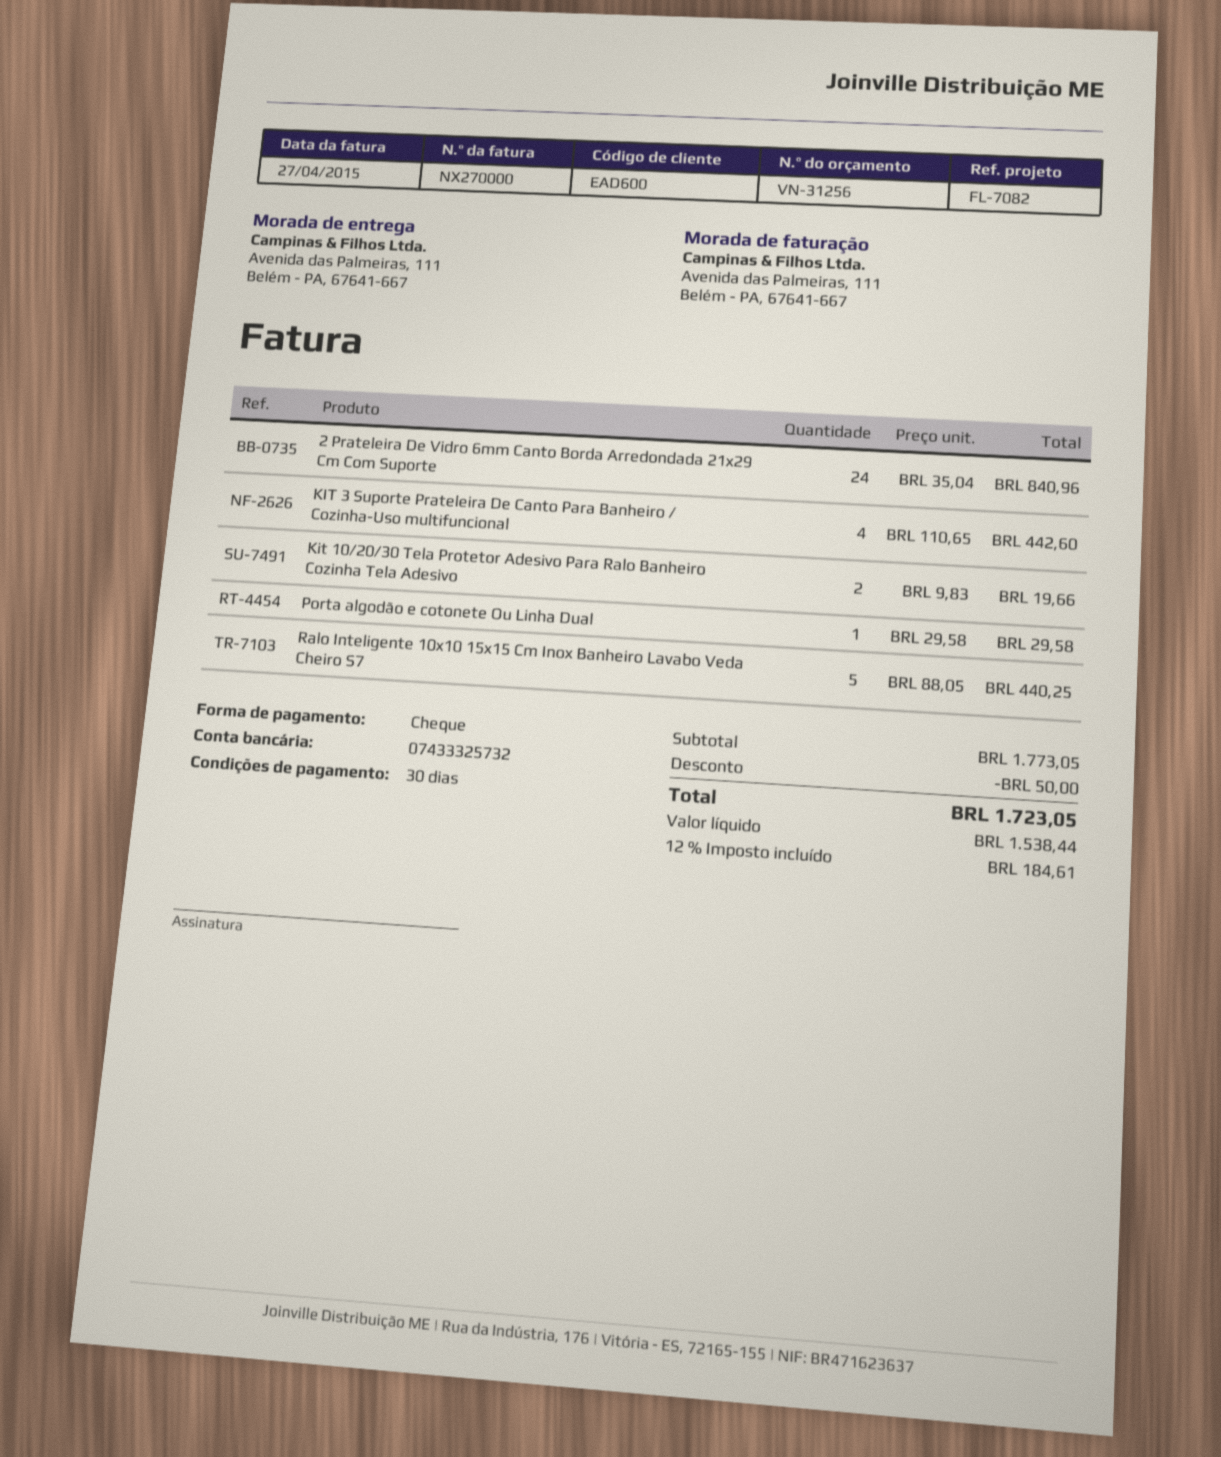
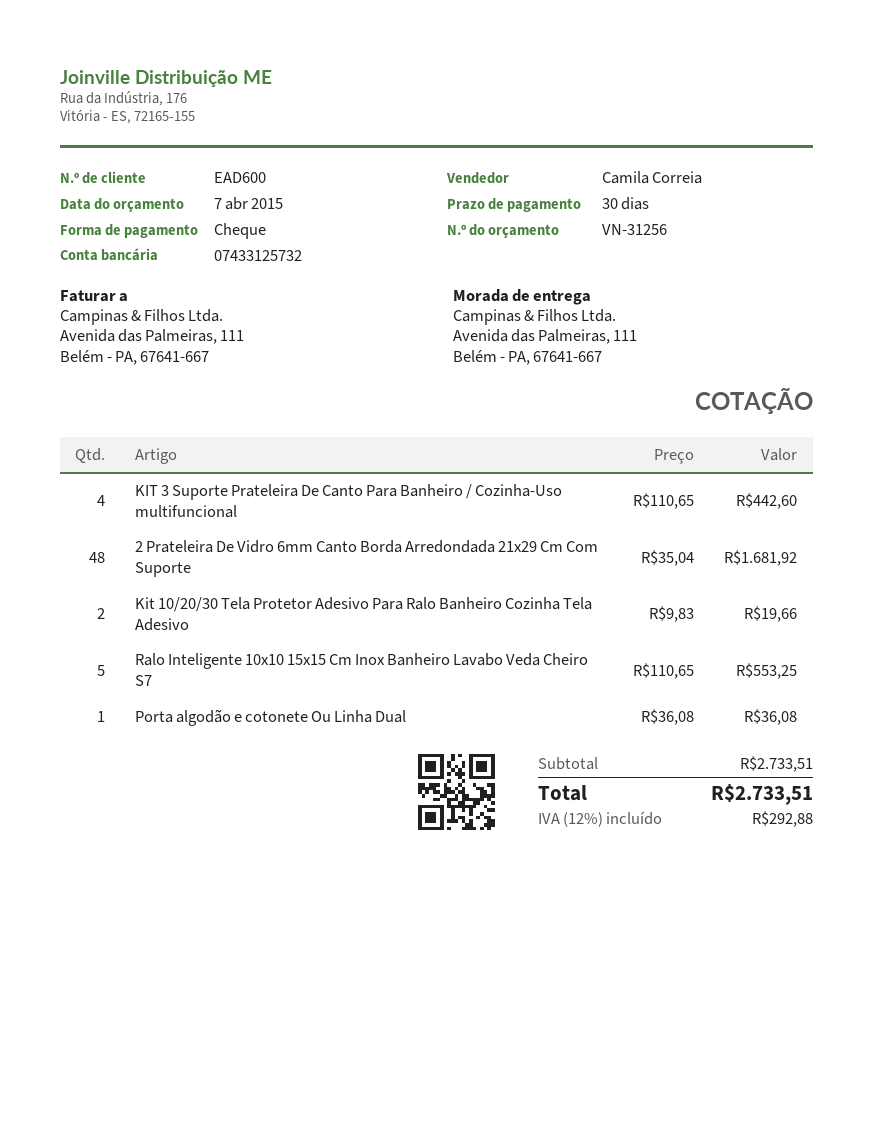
bank account: 07433325732 -> 07433125732
2 Prateleira De Vidro 6mm Canto Borda Arredondada 21x29 Cm Com Suporte: 24 x 35.04 = 840.96 -> 48 x 35.04 = 1681.92
Porta algodão e cotonete Ou Linha Dual: 1 x 29.58 = 29.58 -> 1 x 36.08 = 36.08
Ralo Inteligente 10x10 15x15 Cm Inox Banheiro Lavabo Veda Cheiro S7: 5 x 88.05 = 440.25 -> 5 x 110.65 = 553.25
subtotal: 1773.05 -> 2733.51
discount: 50.00 -> none
tax: 12% = 184.61 -> 12% = 292.88
total: 1723.05 -> 2733.51

